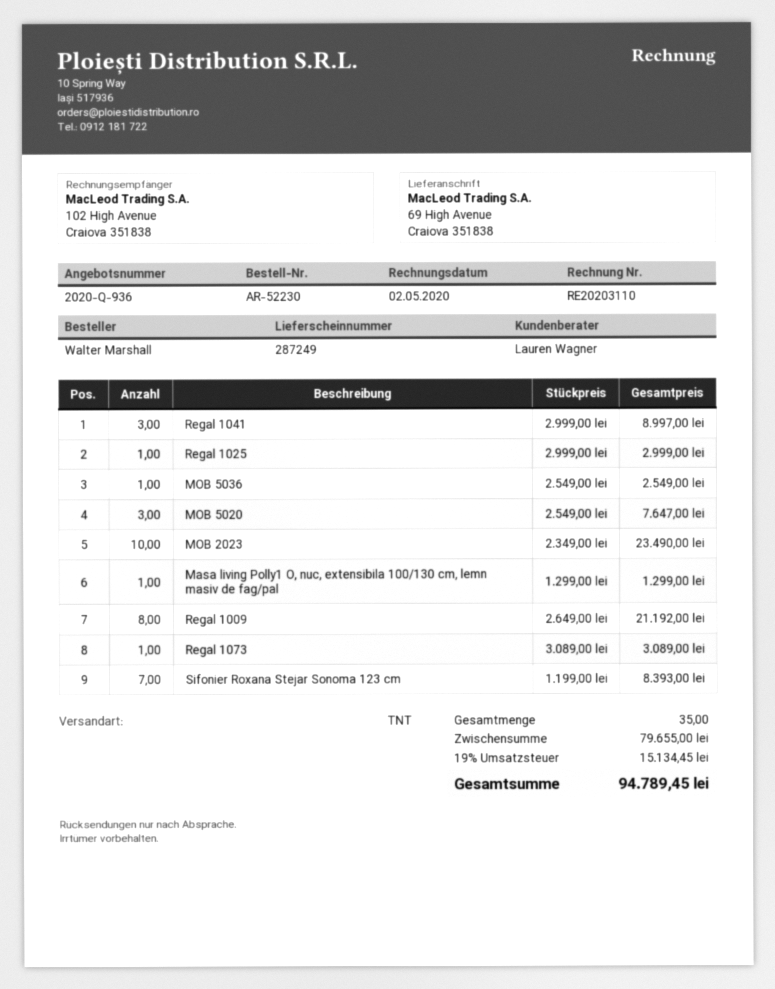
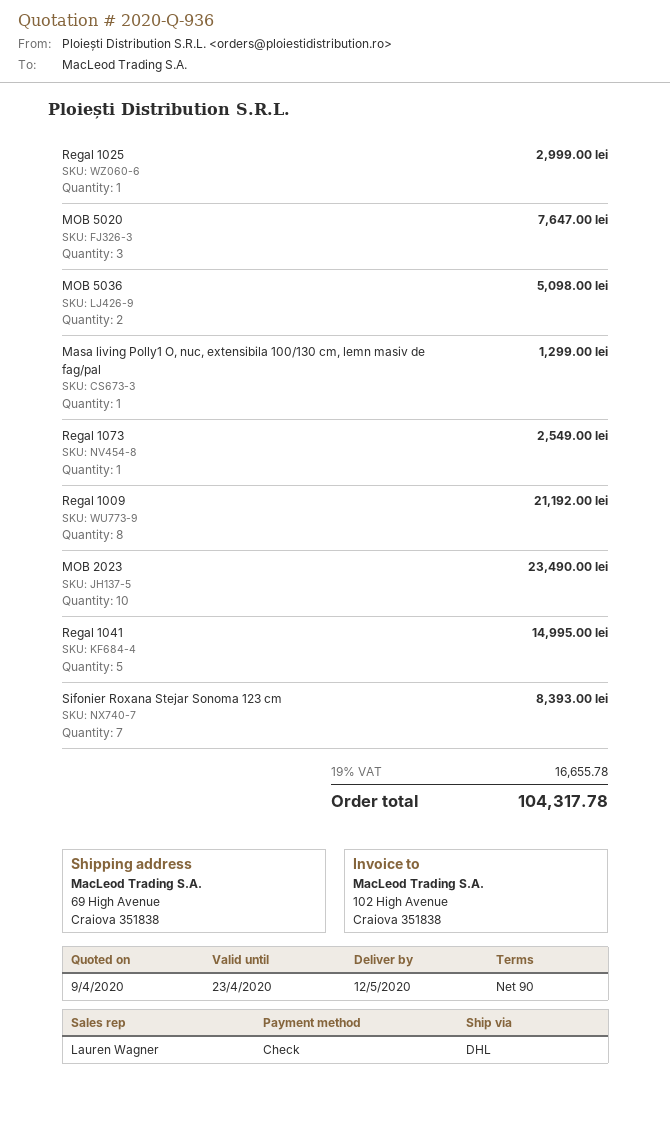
shipping method: TNT -> DHL
Regal 1041: 3 for 8997.00 -> 5 for 14995.00
MOB 5036: 1 for 2549.00 -> 2 for 5098.00
Regal 1073: 1 for 3089.00 -> 1 for 2549.00
tax: 19% = 15134.45 -> 19% = 16655.78
total: 94789.45 -> 104317.78

